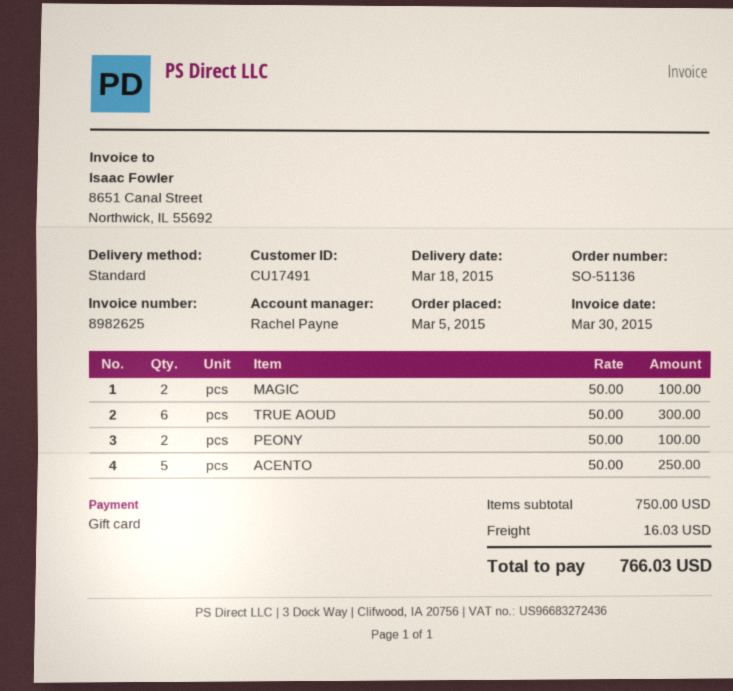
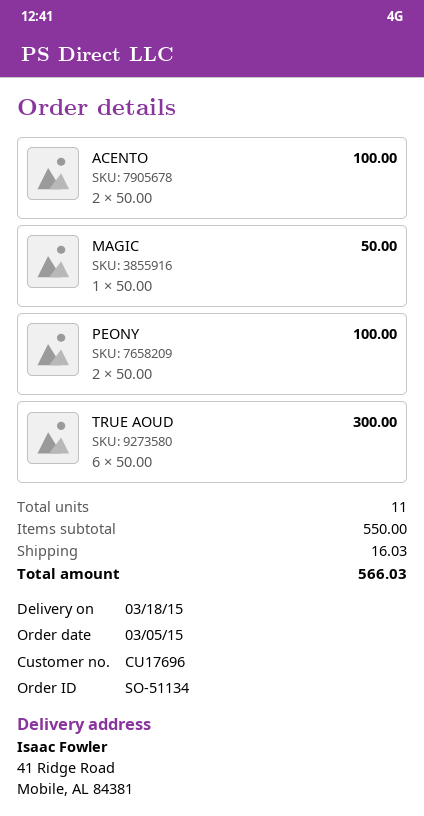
order number: SO-51136 -> SO-51134
customer number: CU17491 -> CU17696
MAGIC: 2 x 50.00 = 100.00 -> 1 x 50.00 = 50.00
ACENTO: 5 x 50.00 = 250.00 -> 2 x 50.00 = 100.00
subtotal: 750.00 -> 550.00
total: 766.03 -> 566.03

